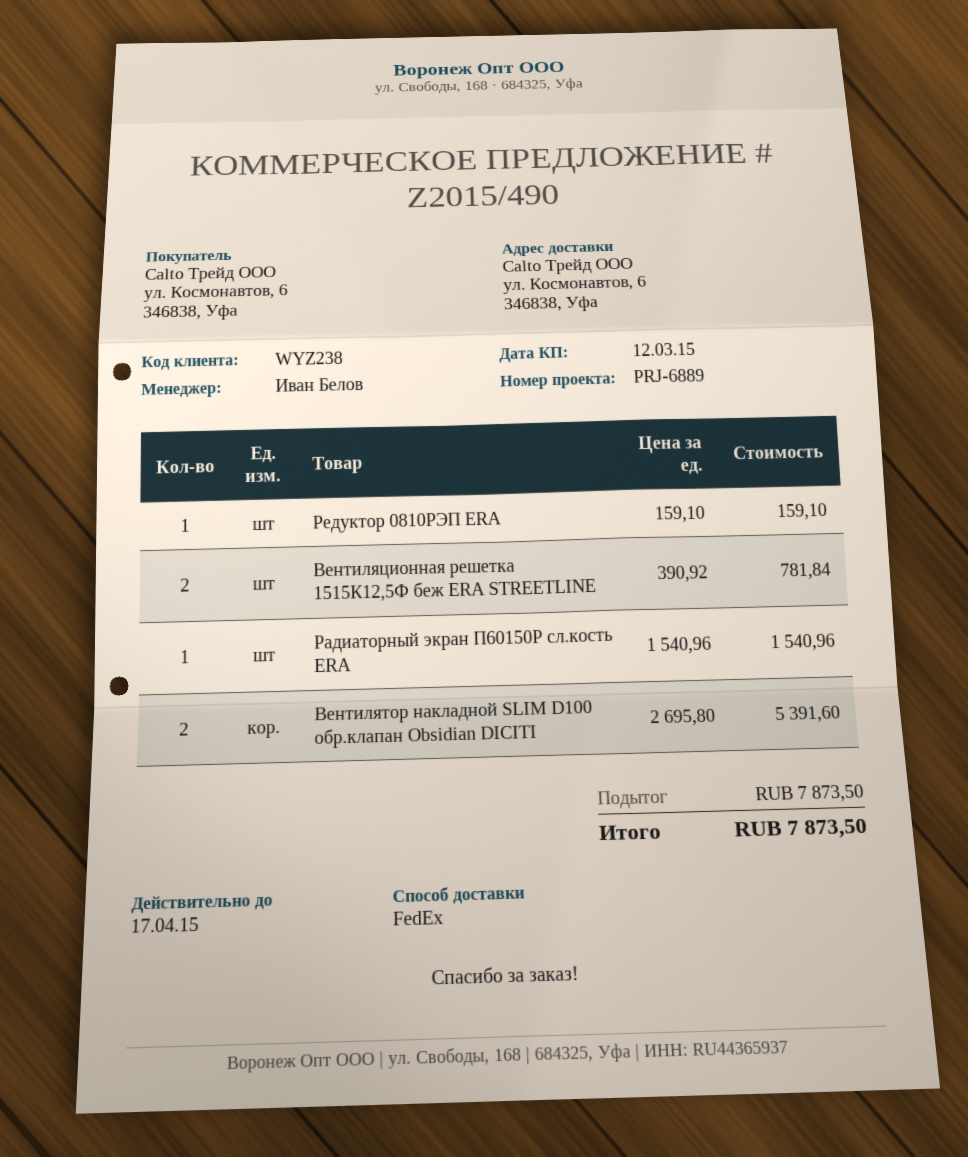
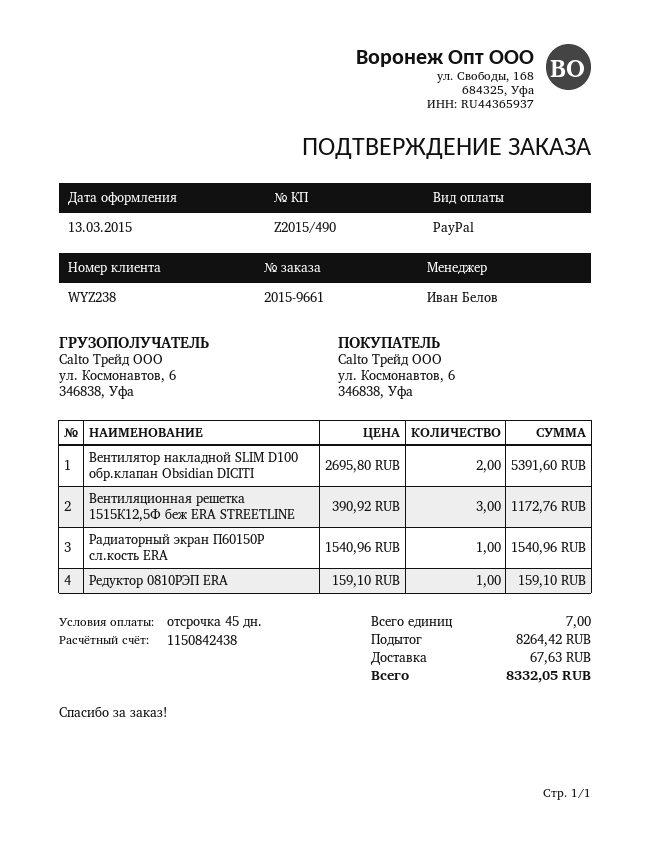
Вентиляционная решетка 1515К12,5Ф беж ERA STREETLINE: 2 x 390.92 = 781.84 -> 3 x 390.92 = 1172.76
subtotal: 7873.50 -> 8264.42
shipping: none -> 67.63
total: 7873.50 -> 8332.05

